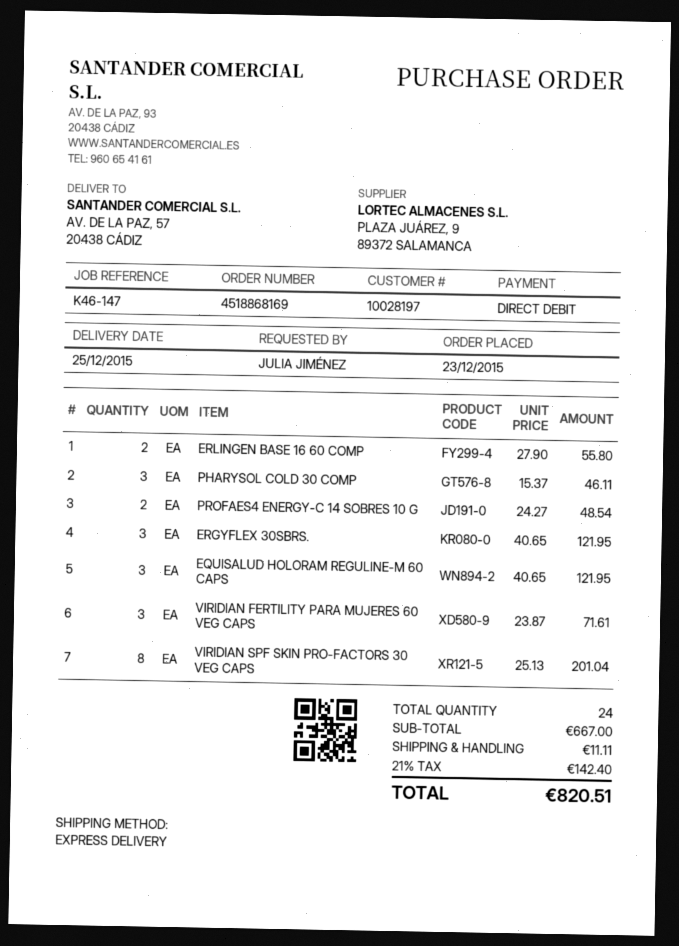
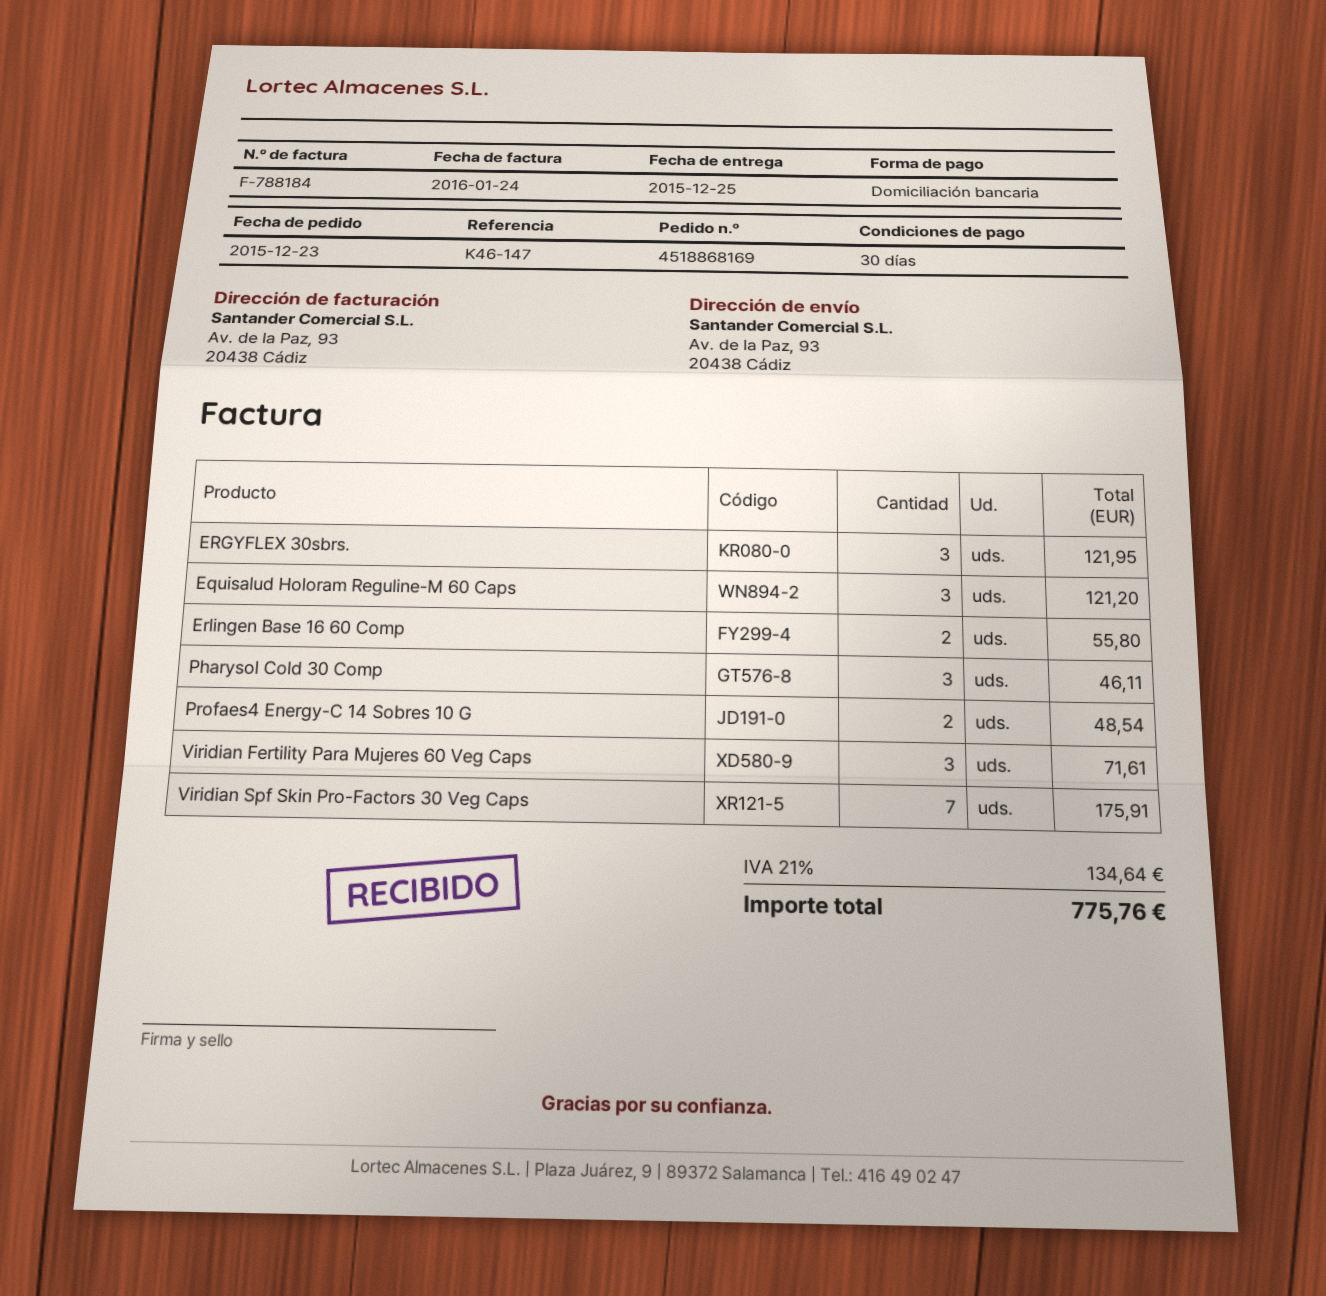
ship to: AV. DE LA PAZ, 57, 20438 CÁDIZ -> Av. de la Paz, 93, 20438 Cádiz
EQUISALUD HOLORAM REGULINE-M 60 CAPS: 3 for 121.95 -> 3 for 121.20
VIRIDIAN SPF SKIN PRO-FACTORS 30 VEG CAPS: 8 for 201.04 -> 7 for 175.91
shipping: 11.11 -> none
tax: 21% = 142.40 -> 21% = 134.64
total: 820.51 -> 775.76

